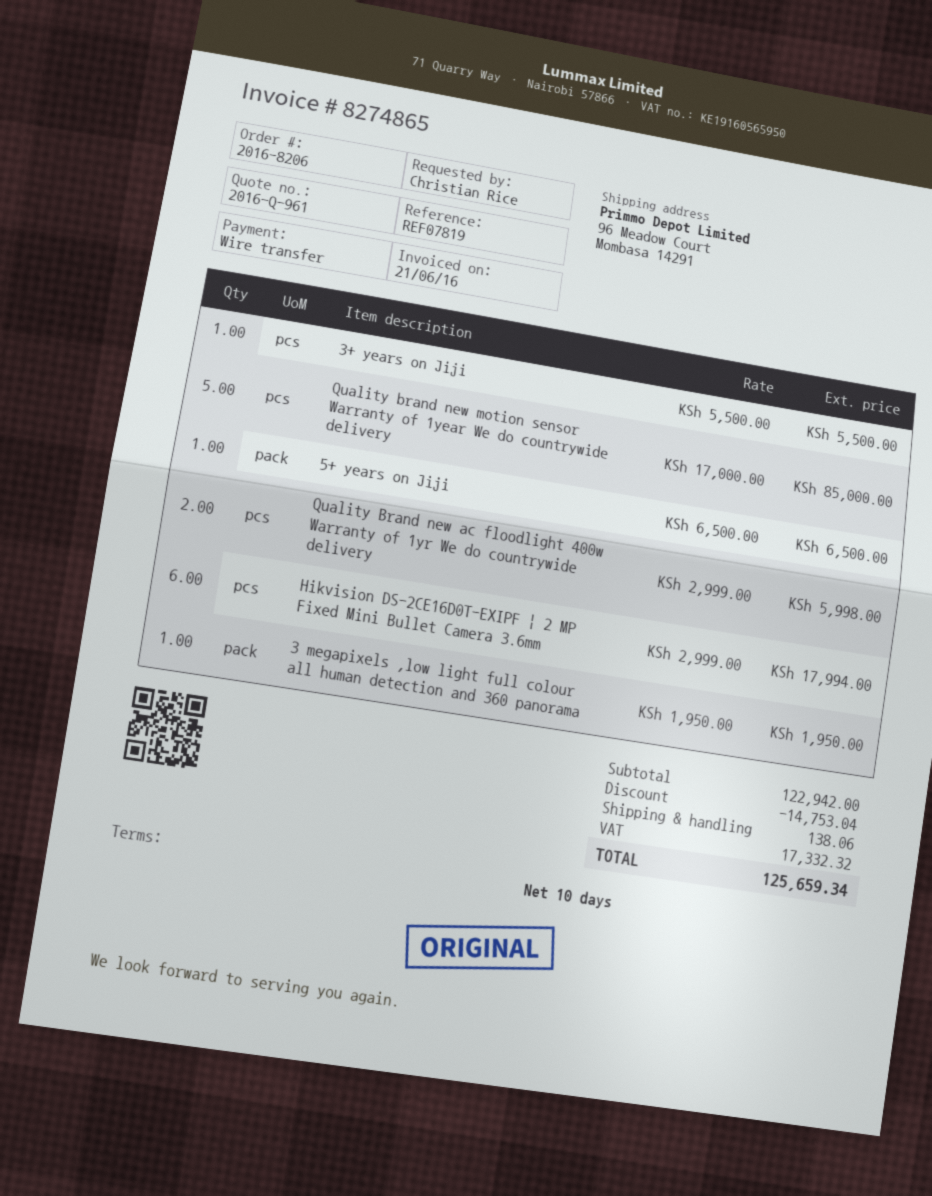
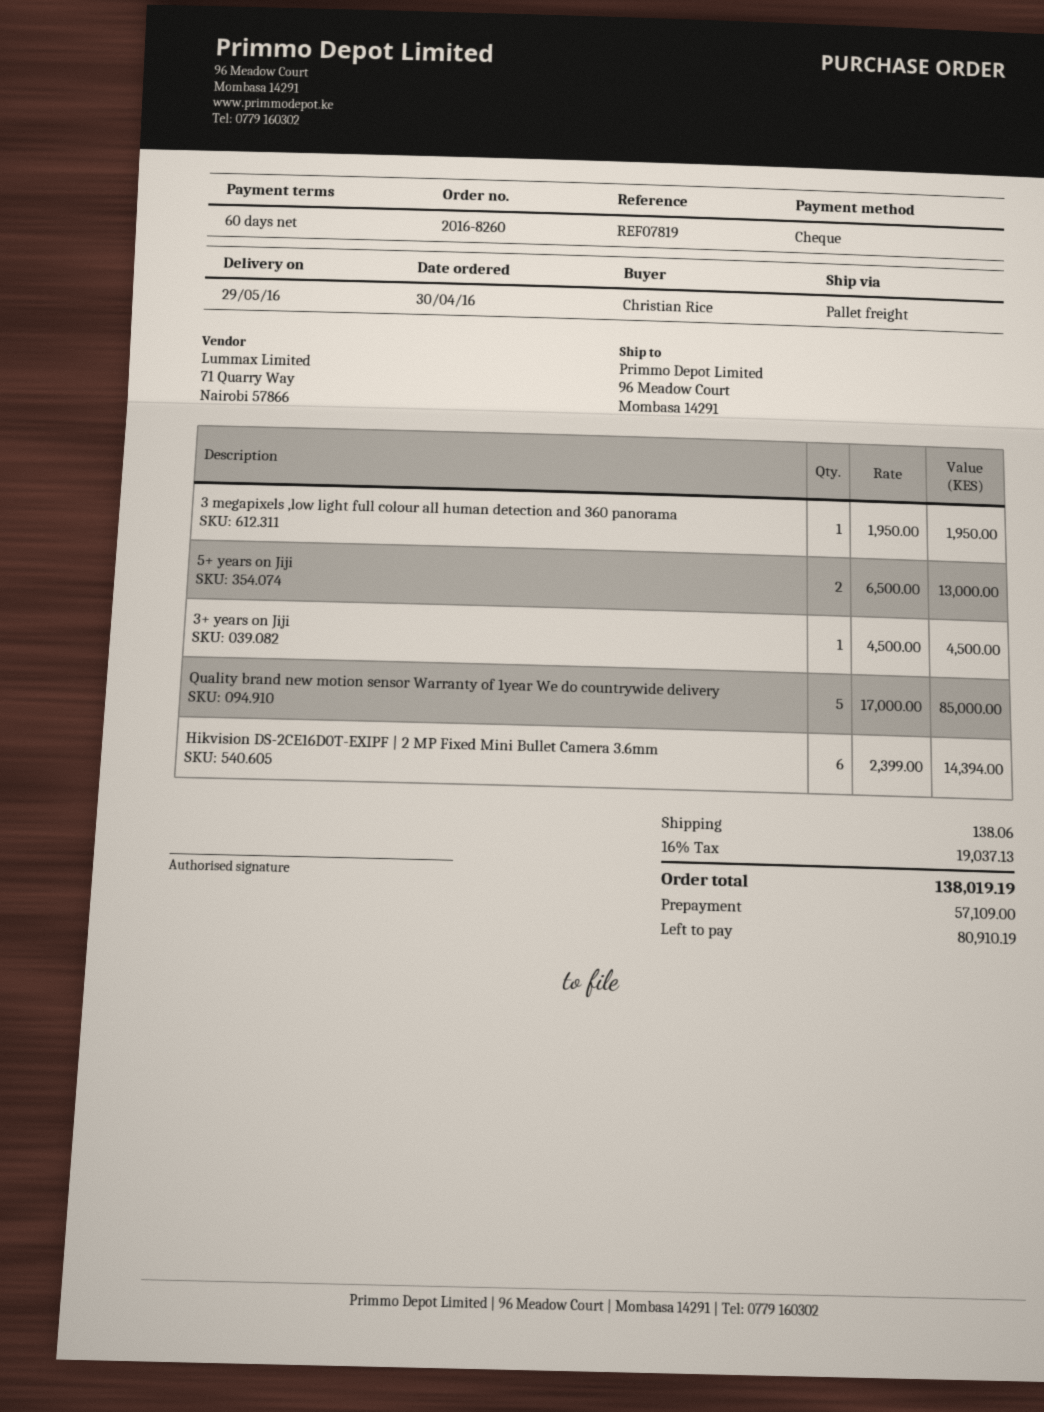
order number: 2016-8206 -> 2016-8260
payment terms: 10 days -> 60 days
payment method: bank transfer -> cheque
3+ years on Jiji: 1 x 5500.00 = 5500.00 -> 1 x 4500.00 = 4500.00
5+ years on Jiji: 1 x 6500.00 = 6500.00 -> 2 x 6500.00 = 13000.00
Quality Brand new ac floodlight 400w Warranty of 1yr We do countrywide delivery: 2 x 2999.00 = 5998.00 -> none
Hikvision DS-2CE16D0T-EXIPF | 2 MP Fixed Mini Bullet Camera 3.6mm: 6 x 2999.00 = 17994.00 -> 6 x 2399.00 = 14394.00
discount: 14753.04 -> none
tax: 17332.32 -> 19037.13
total: 125659.34 -> 138019.19

